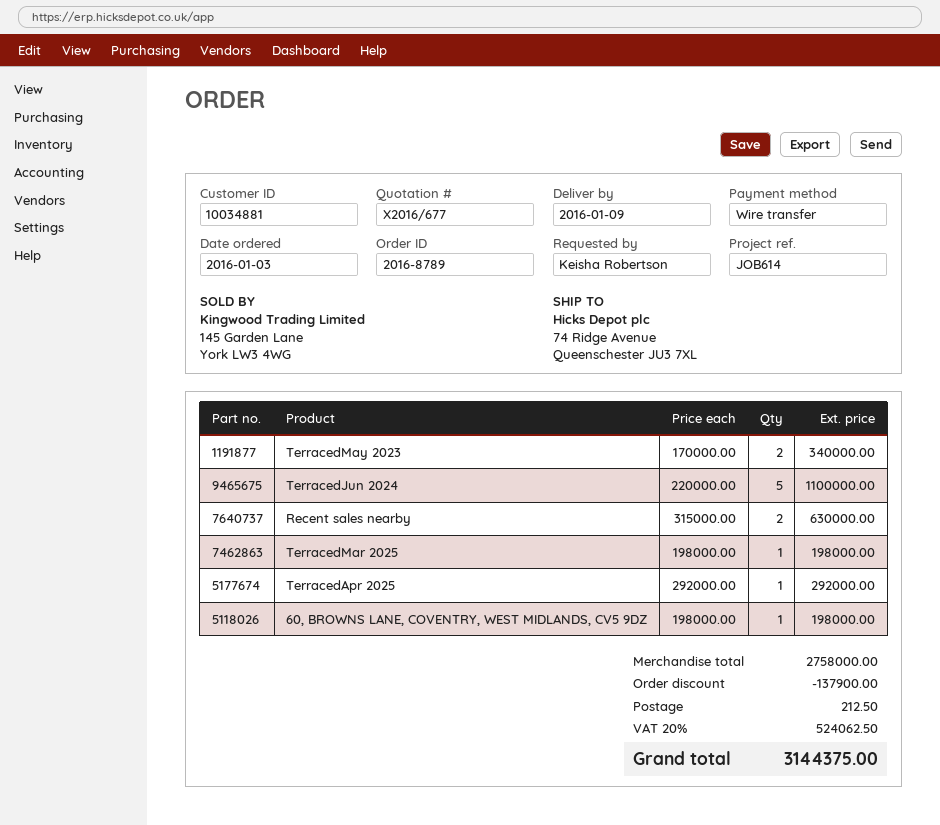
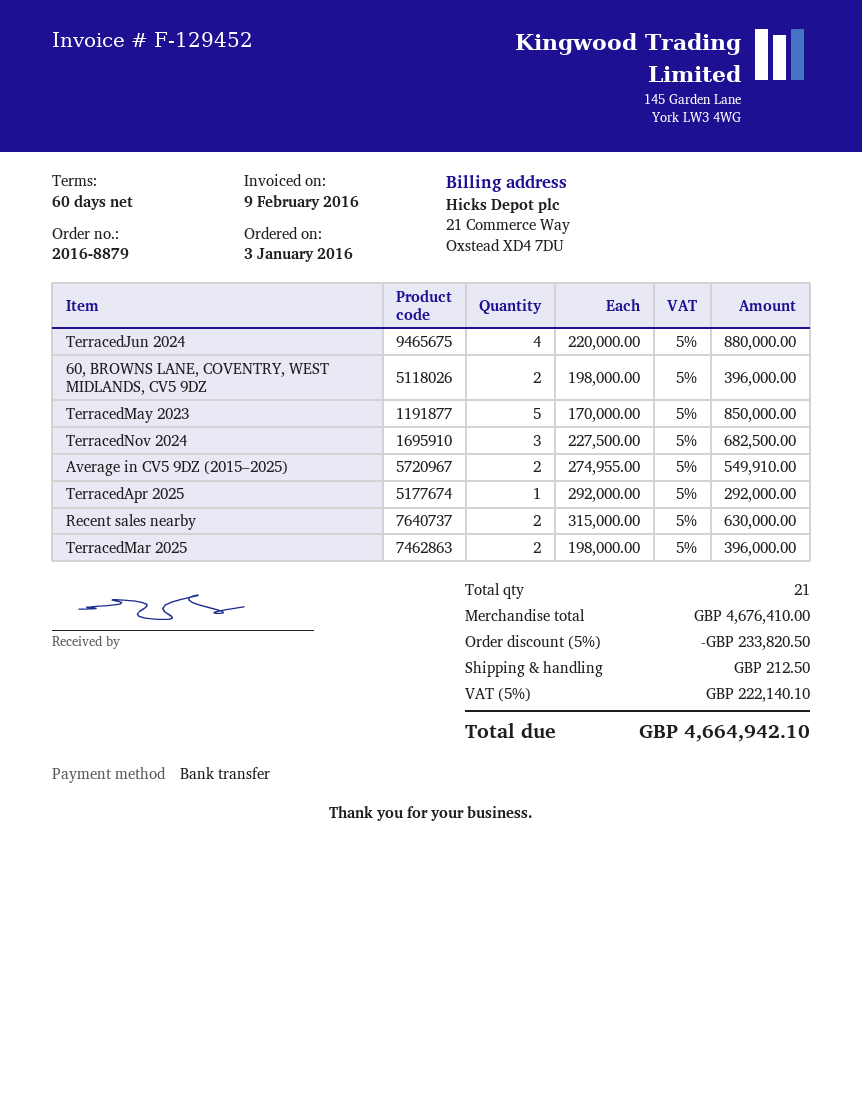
order number: 2016-8789 -> 2016-8879
TerracedMay 2023: 2 x 170000.00 = 340000.00 -> 5 x 170000.00 = 850000.00
TerracedJun 2024: 5 x 220000.00 = 1100000.00 -> 4 x 220000.00 = 880000.00
TerracedMar 2025: 1 x 198000.00 = 198000.00 -> 2 x 198000.00 = 396000.00
60, BROWNS LANE, COVENTRY, WEST MIDLANDS, CV5 9DZ: 1 x 198000.00 = 198000.00 -> 2 x 198000.00 = 396000.00
TerracedNov 2024: none -> 3 x 227500.00 = 682500.00
Average in CV5 9DZ (2015–2025): none -> 2 x 274955.00 = 549910.00
subtotal: 2758000.00 -> 4676410.00
discount: 137900.00 -> 233820.50
tax: 20% = 524062.50 -> 5% = 222140.10
total: 3144375.00 -> 4664942.10

